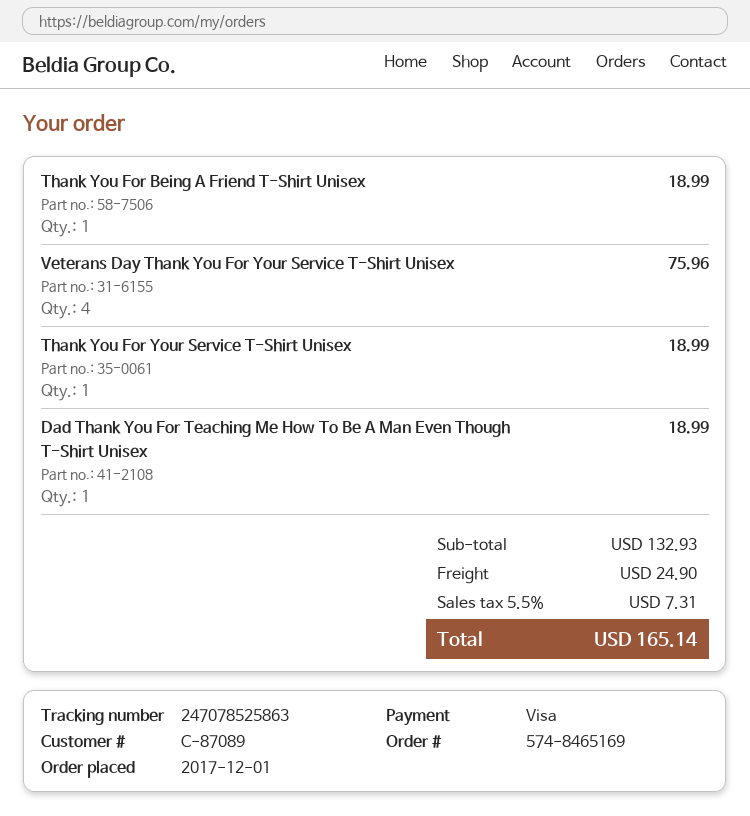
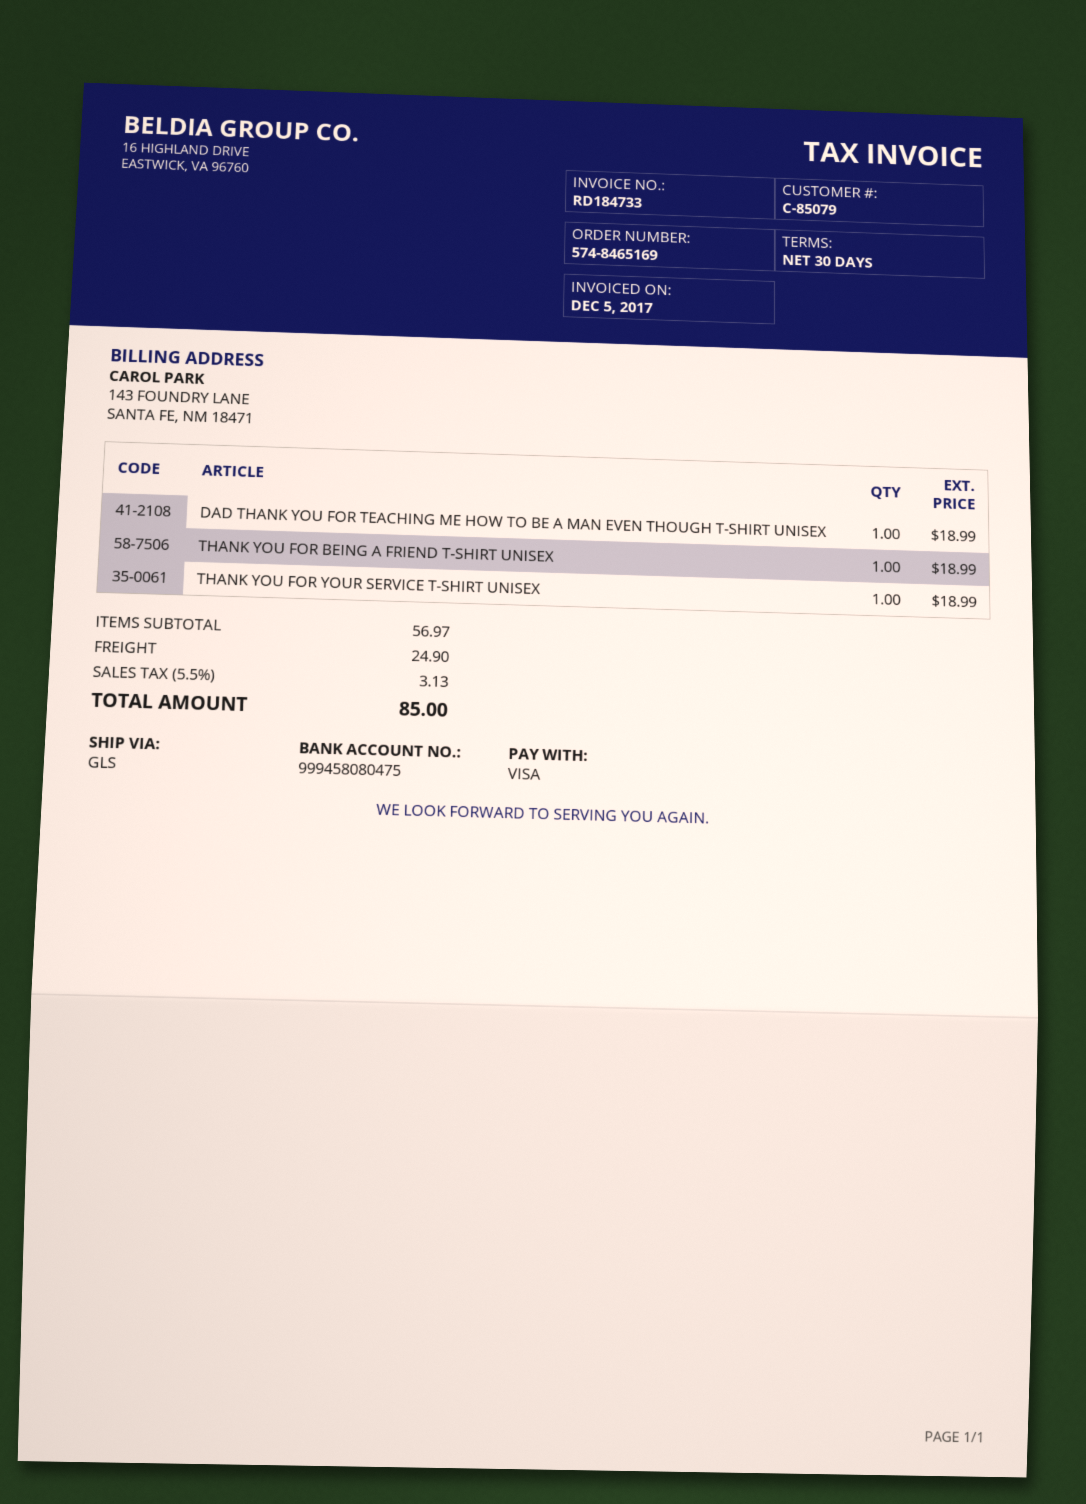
customer number: C-87089 -> C-85079
Veterans Day Thank You For Your Service T-Shirt Unisex: 4 for 75.96 -> none
subtotal: 132.93 -> 56.97
tax: 5.5% = 7.31 -> 5.5% = 3.13
total: 165.14 -> 85.00

